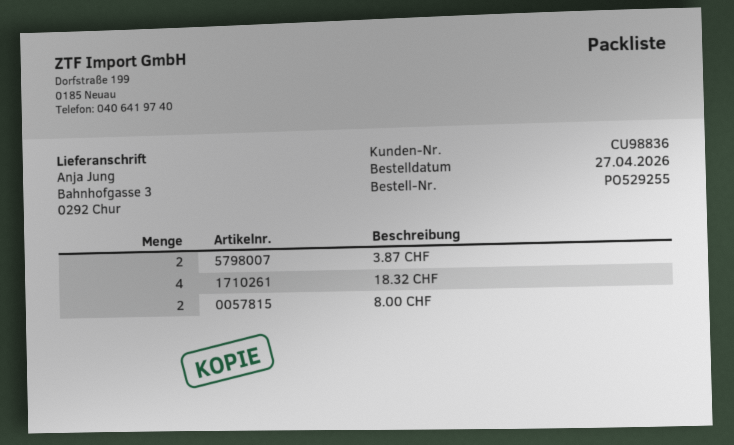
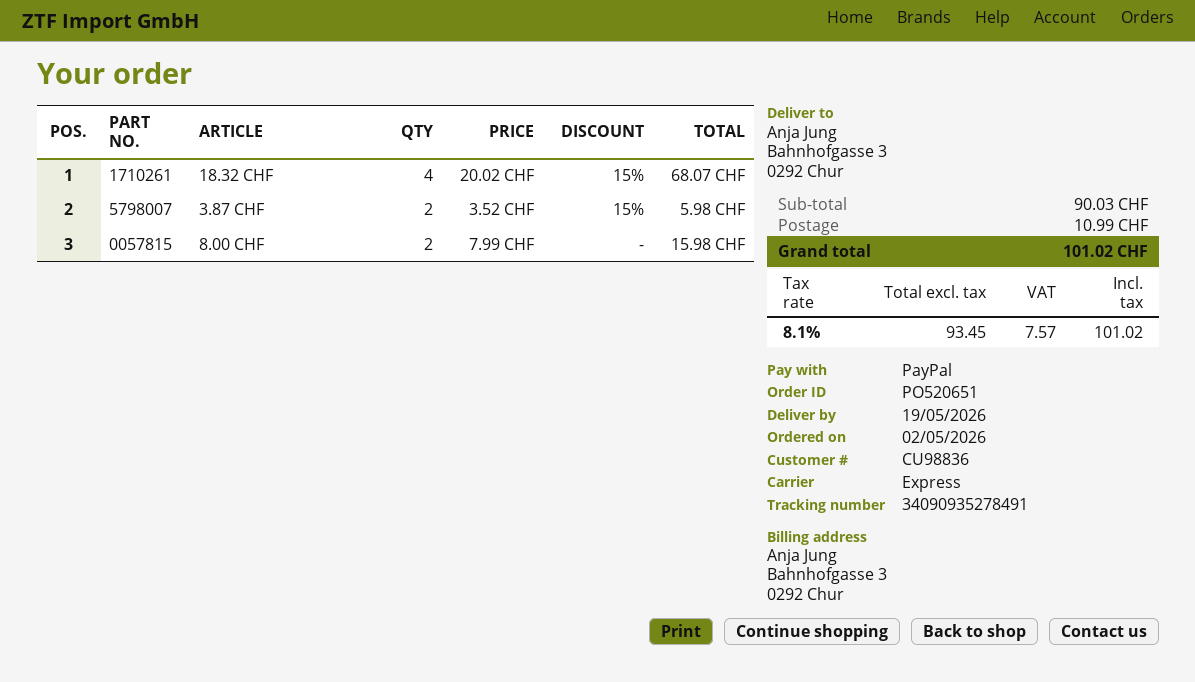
order number: PO529255 -> PO520651
order date: 2026-04-27 -> 2026-05-02

